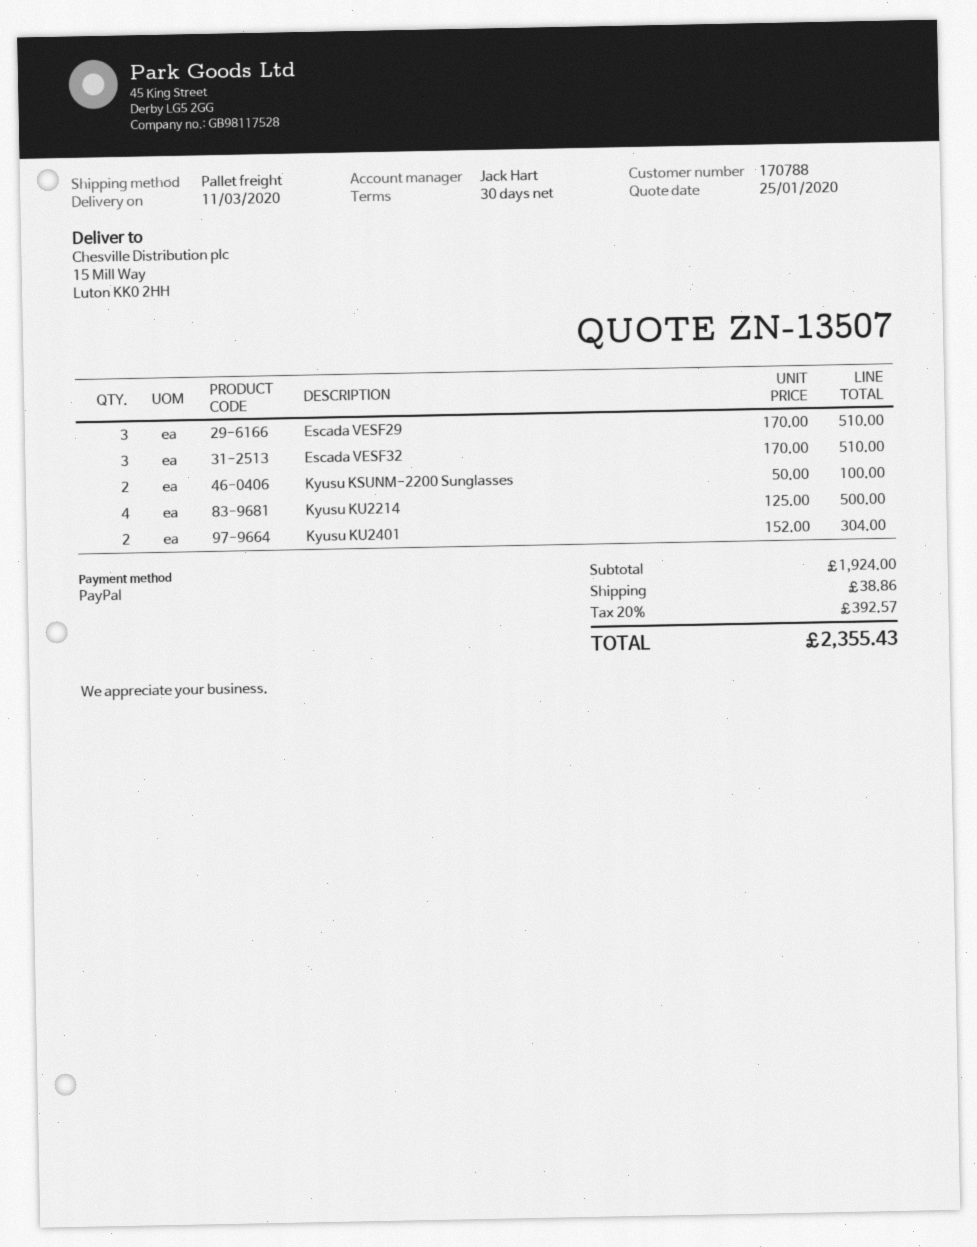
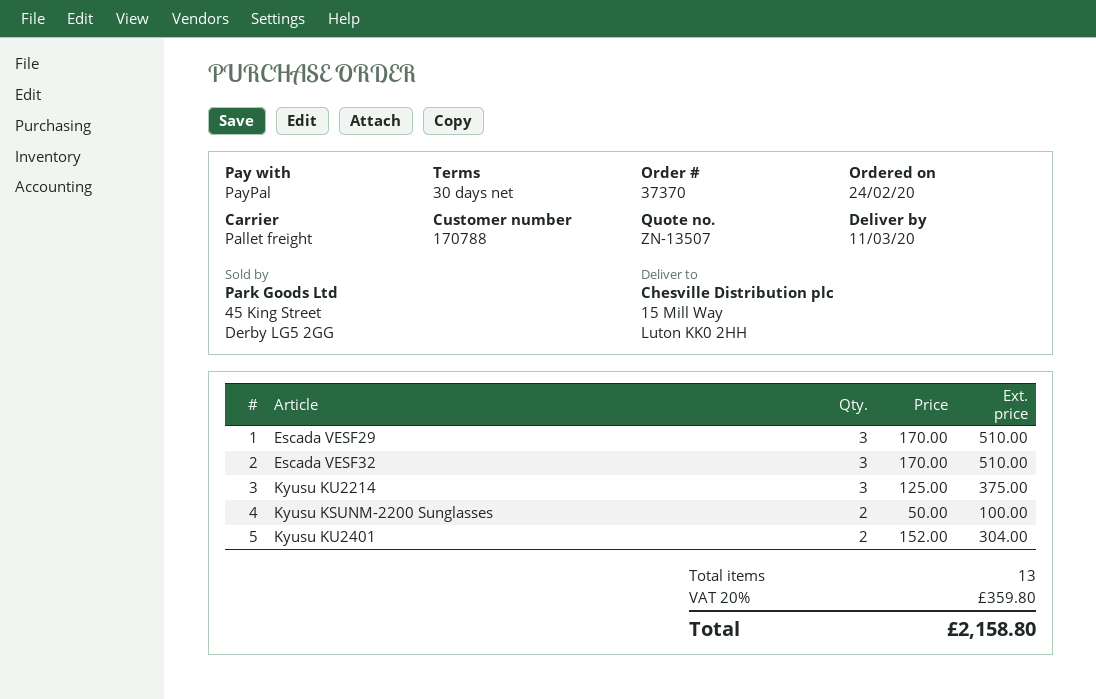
Kyusu KU2214: 4 x 125.00 = 500.00 -> 3 x 125.00 = 375.00
shipping: 38.86 -> none
tax: 20% = 392.57 -> 20% = 359.80
total: 2355.43 -> 2158.80

